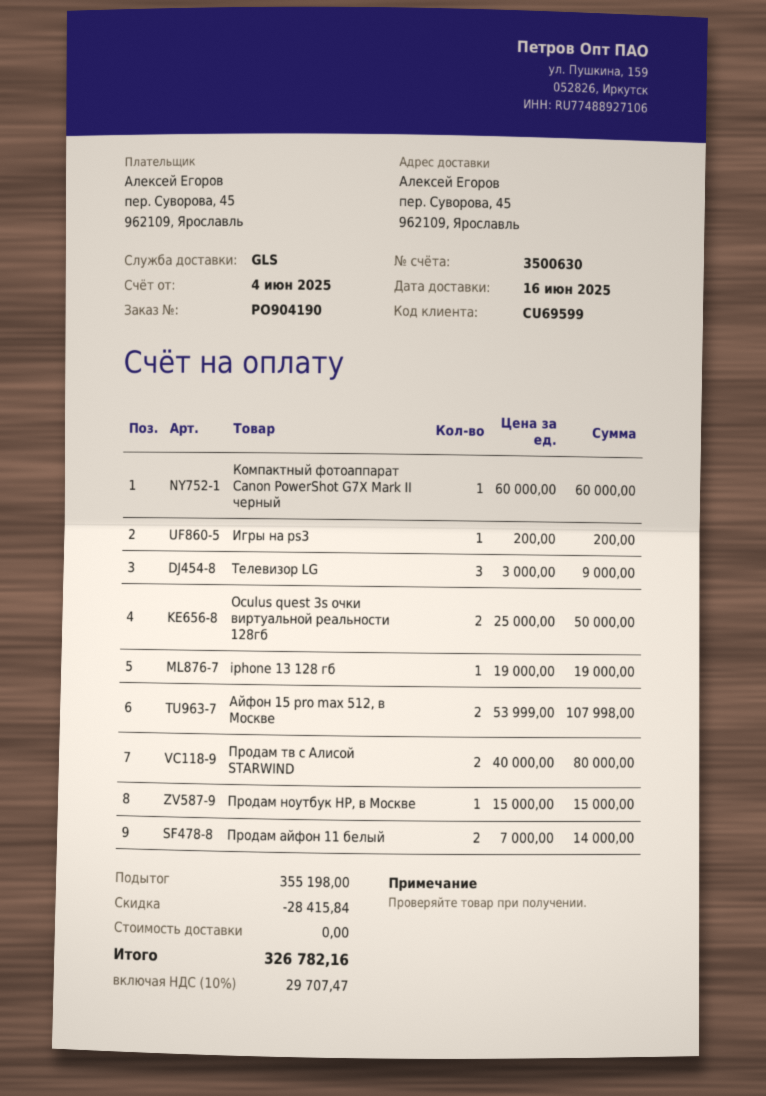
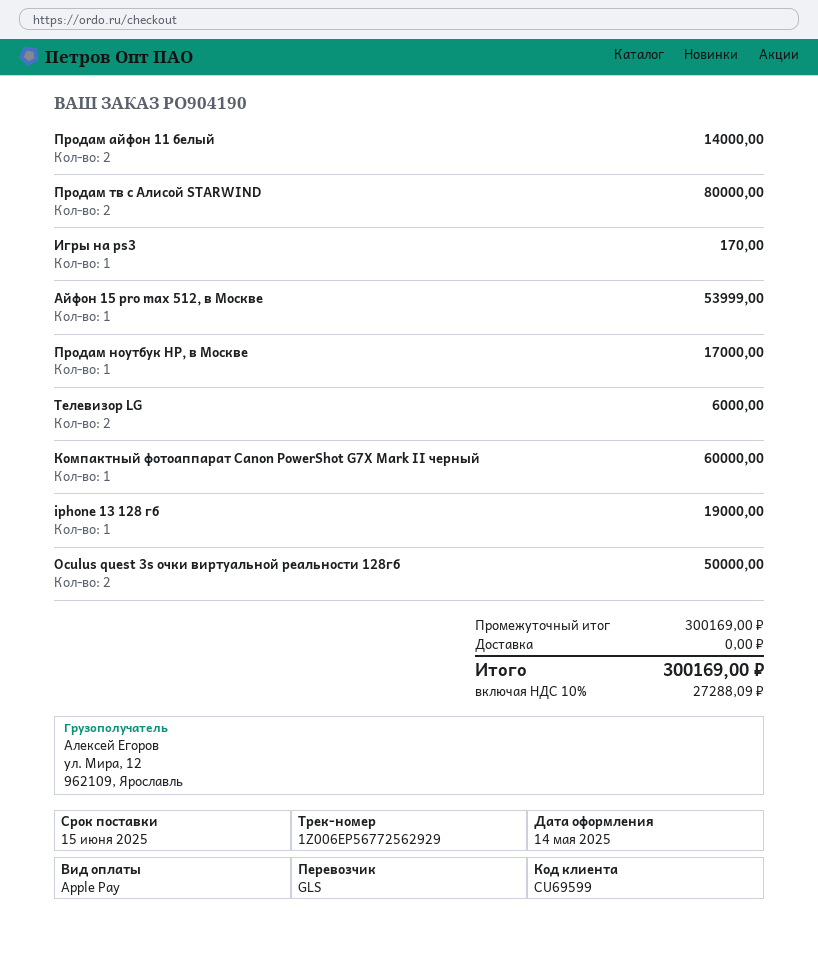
delivery date: 2025-06-16 -> 2025-06-15
ship to: пер. Суворова, 45, 962109, Ярославль -> ул. Мира, 12, 962109, Ярославль
Игры на ps3: 1 for 200.00 -> 1 for 170.00
Телевизор LG: 3 for 9000.00 -> 2 for 6000.00
Айфон 15 pro max 512, в Москве: 2 for 107998.00 -> 1 for 53999.00
Продам ноутбук HP, в Москве: 1 for 15000.00 -> 1 for 17000.00
subtotal: 355198.00 -> 300169.00
discount: 28415.84 -> none
tax: 10% = 29707.47 -> 10% = 27288.09
total: 326782.16 -> 300169.00

